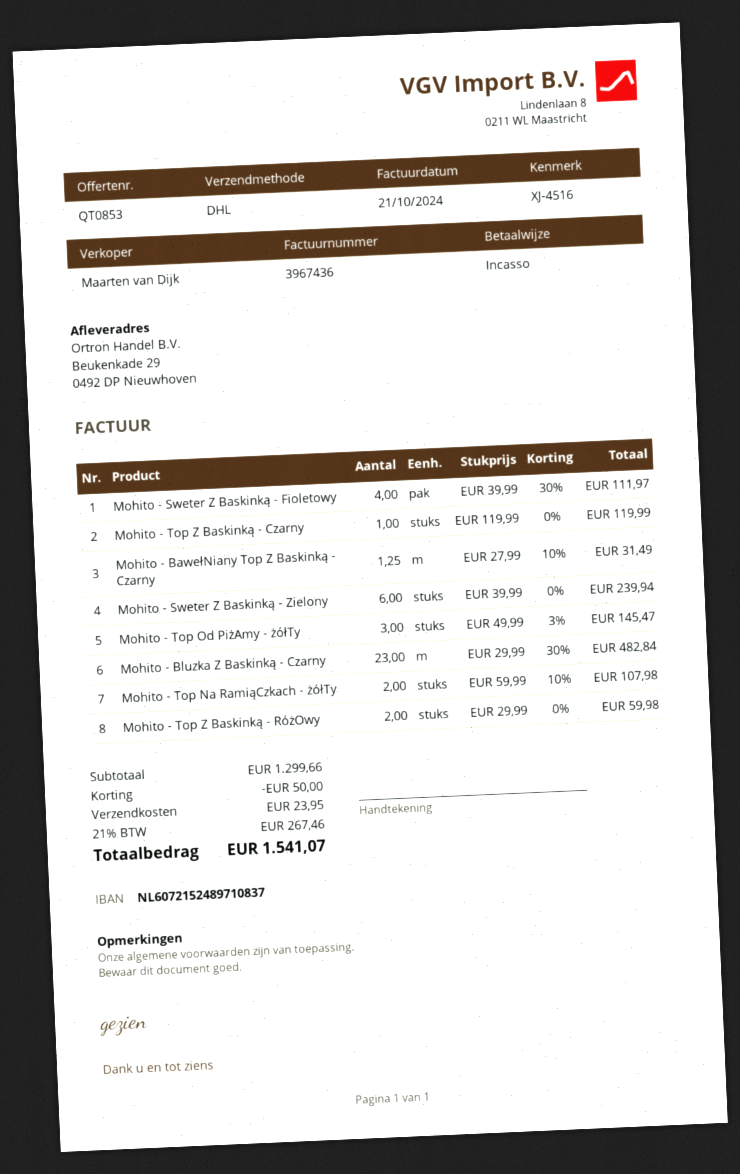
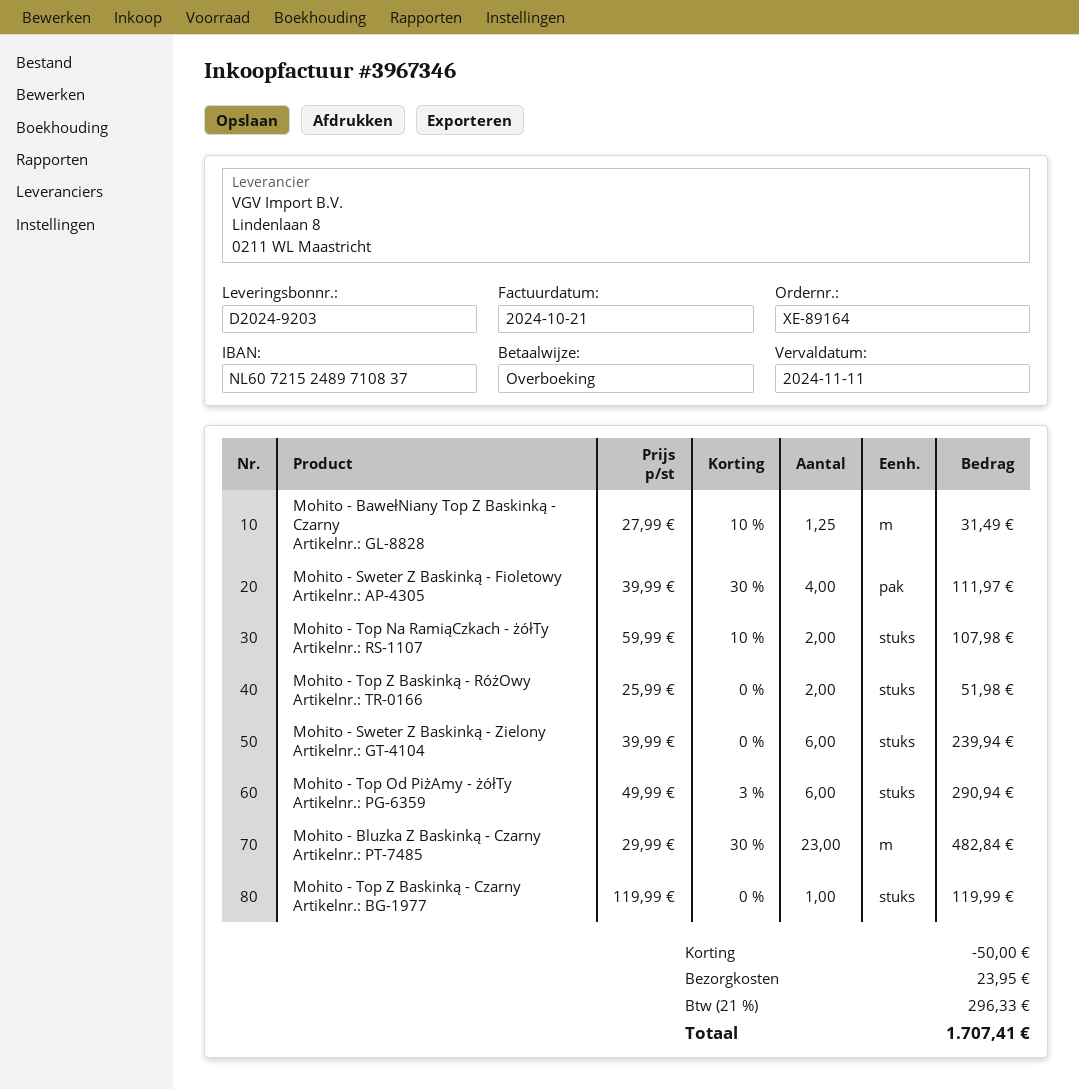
invoice number: 3967436 -> 3967346
payment method: direct debit -> bank transfer
Mohito - Top Od PiżAmy - żółTy: 3 x 49.99 - 3% = 145.47 -> 6 x 49.99 - 3% = 290.94
Mohito - Top Z Baskinką - RóżOwy: 2 x 29.99 = 59.98 -> 2 x 25.99 = 51.98
tax: 21% = 267.46 -> 21% = 296.33
total: 1541.07 -> 1707.41

